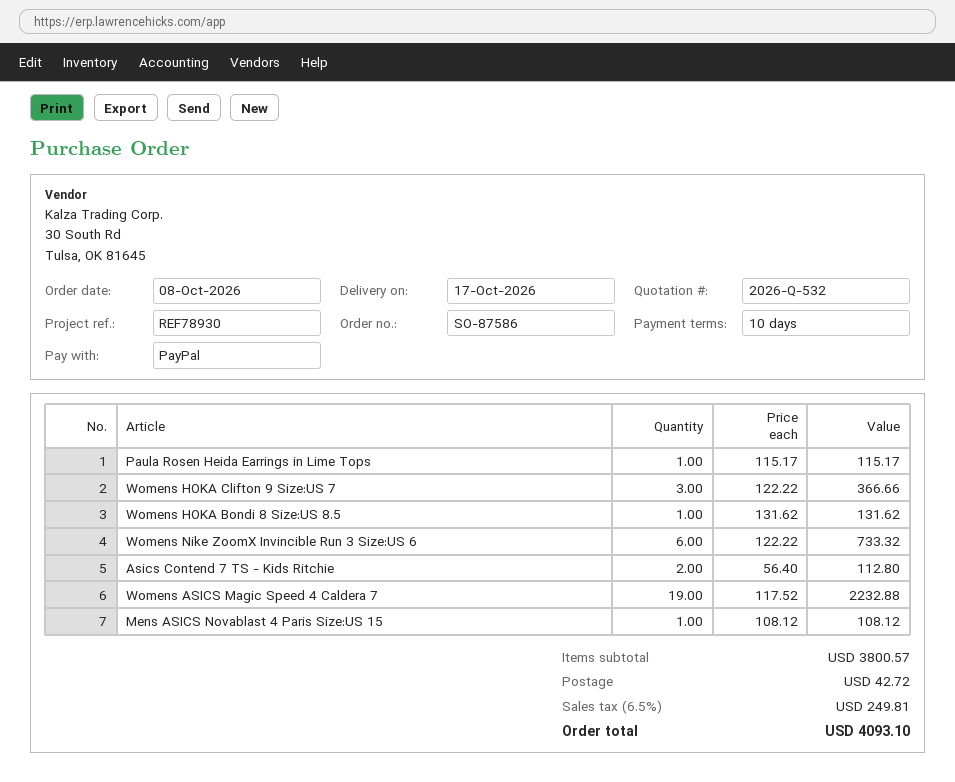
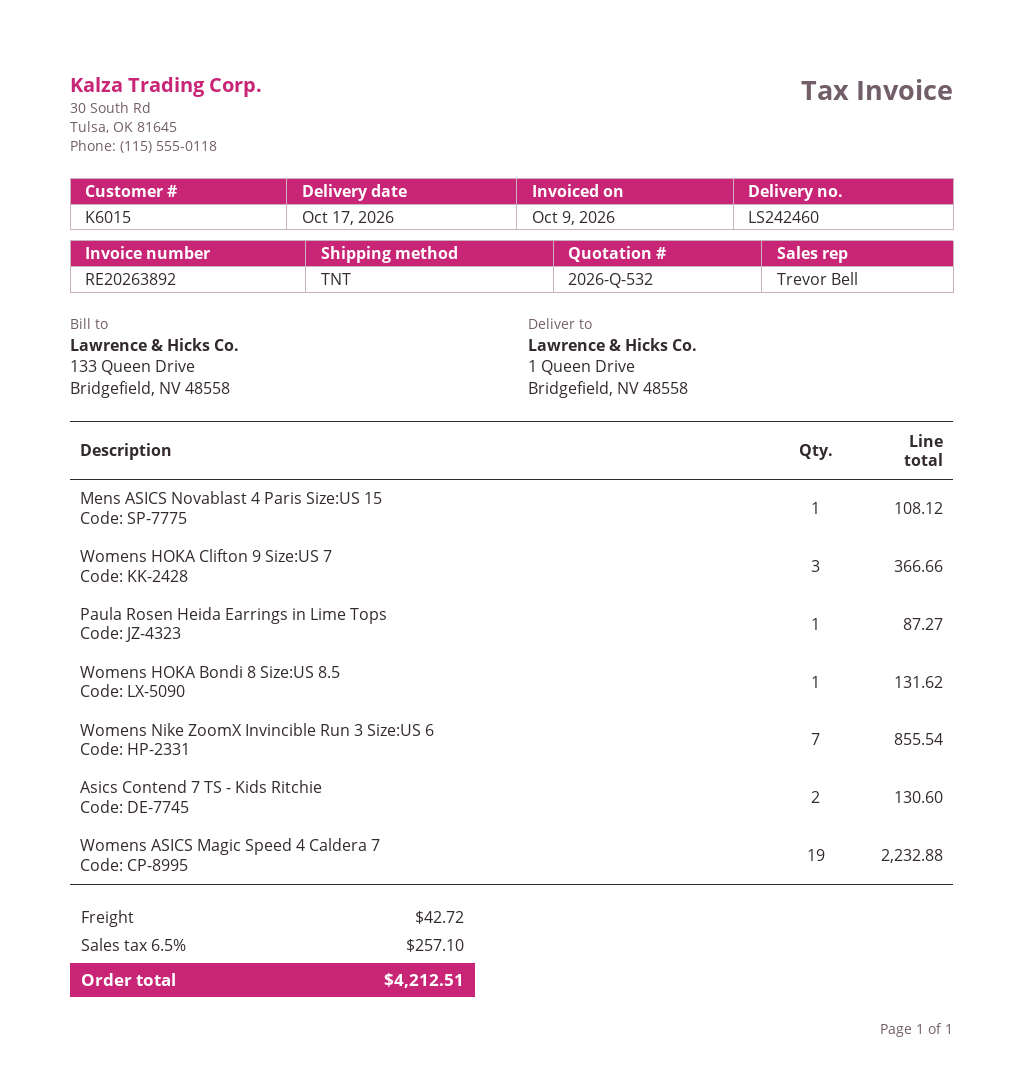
Paula Rosen Heida Earrings in Lime Tops: 1 for 115.17 -> 1 for 87.27
Womens Nike ZoomX Invincible Run 3 Size:US 6: 6 for 733.32 -> 7 for 855.54
Asics Contend 7 TS - Kids Ritchie: 2 for 112.80 -> 2 for 130.60
tax: 6.5% = 249.81 -> 6.5% = 257.10
total: 4093.10 -> 4212.51

